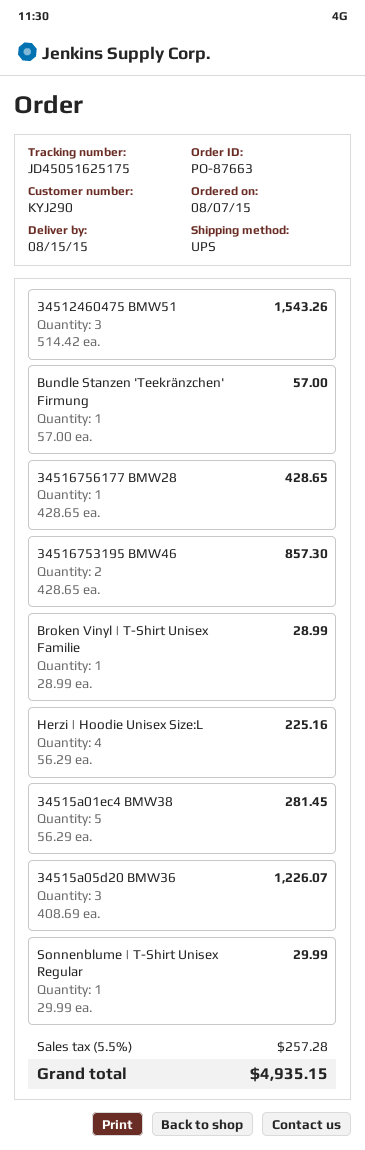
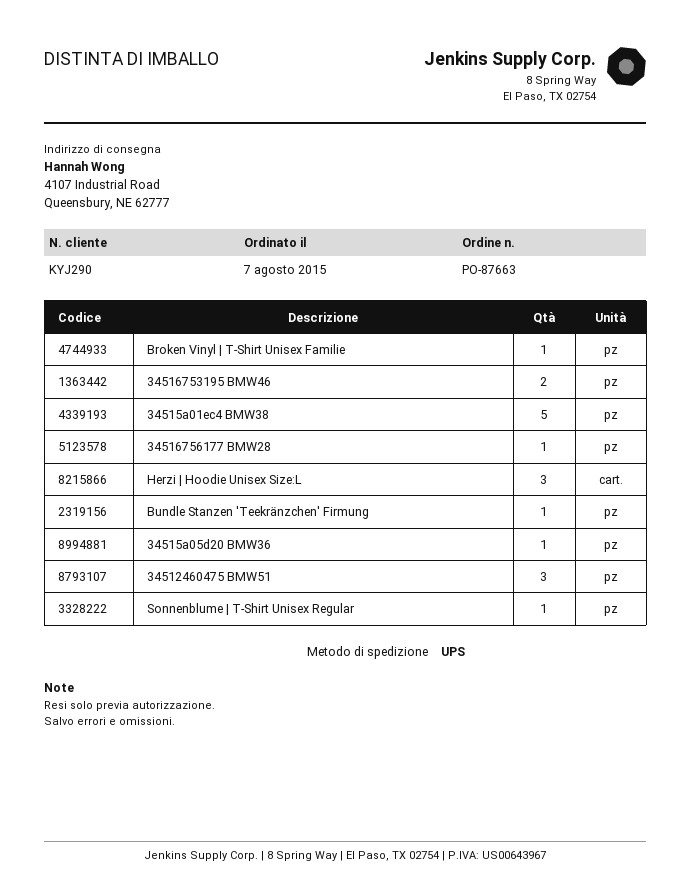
Herzi | Hoodie Unisex Size:L: 4 -> 3
34515a05d20 BMW36: 3 -> 1

